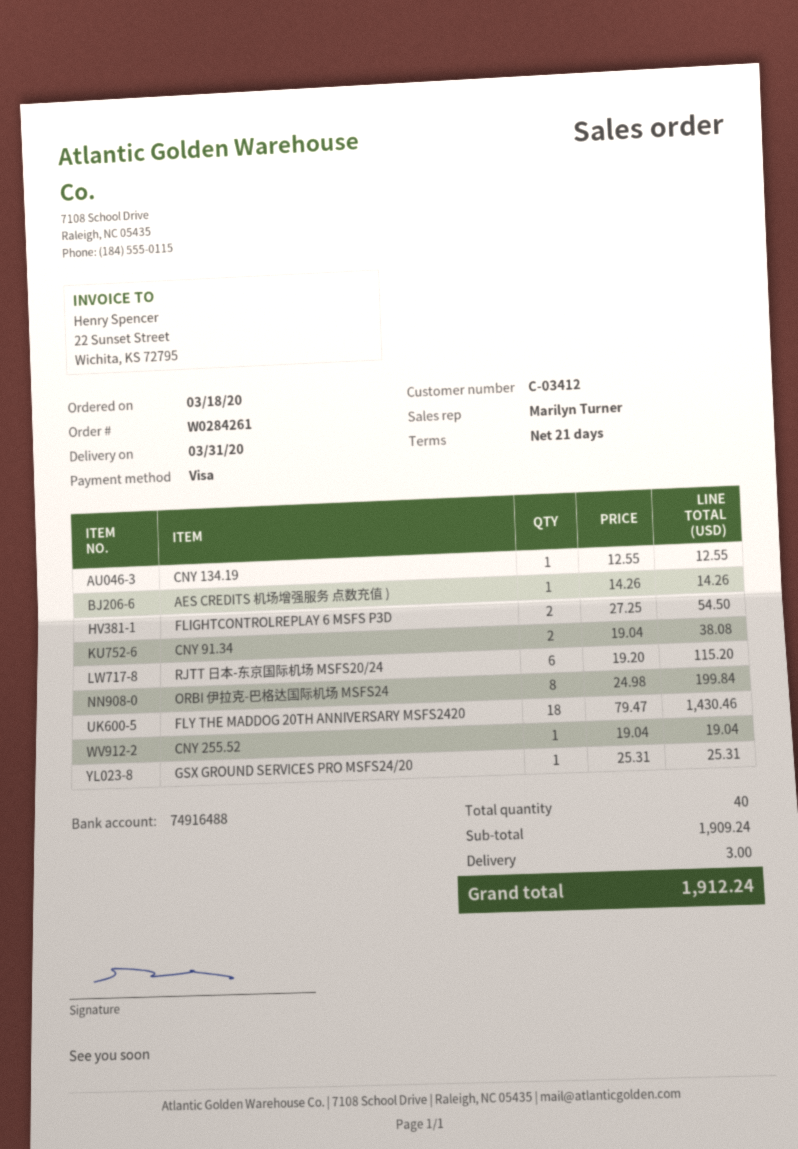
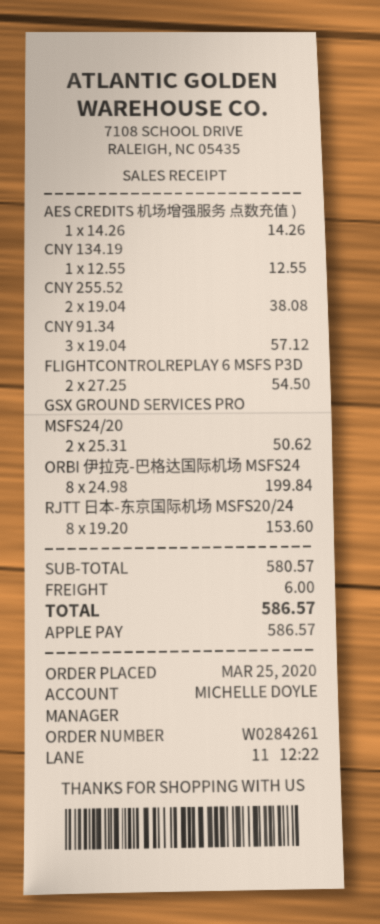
order date: 2020-03-18 -> 2020-03-25
sales rep: Marilyn Turner -> MICHELLE DOYLE
payment method: Visa -> Apple Pay
CNY 91.34: 2 x 19.04 = 38.08 -> 3 x 19.04 = 57.12
RJTT 日本-东京国际机场 MSFS20/24: 6 x 19.20 = 115.20 -> 8 x 19.20 = 153.60
FLY THE MADDOG 20TH ANNIVERSARY MSFS2420: 18 x 79.47 = 1430.46 -> none
CNY 255.52: 1 x 19.04 = 19.04 -> 2 x 19.04 = 38.08
GSX GROUND SERVICES PRO MSFS24/20: 1 x 25.31 = 25.31 -> 2 x 25.31 = 50.62
subtotal: 1909.24 -> 580.57
shipping: 3.00 -> 6.00
total: 1912.24 -> 586.57

